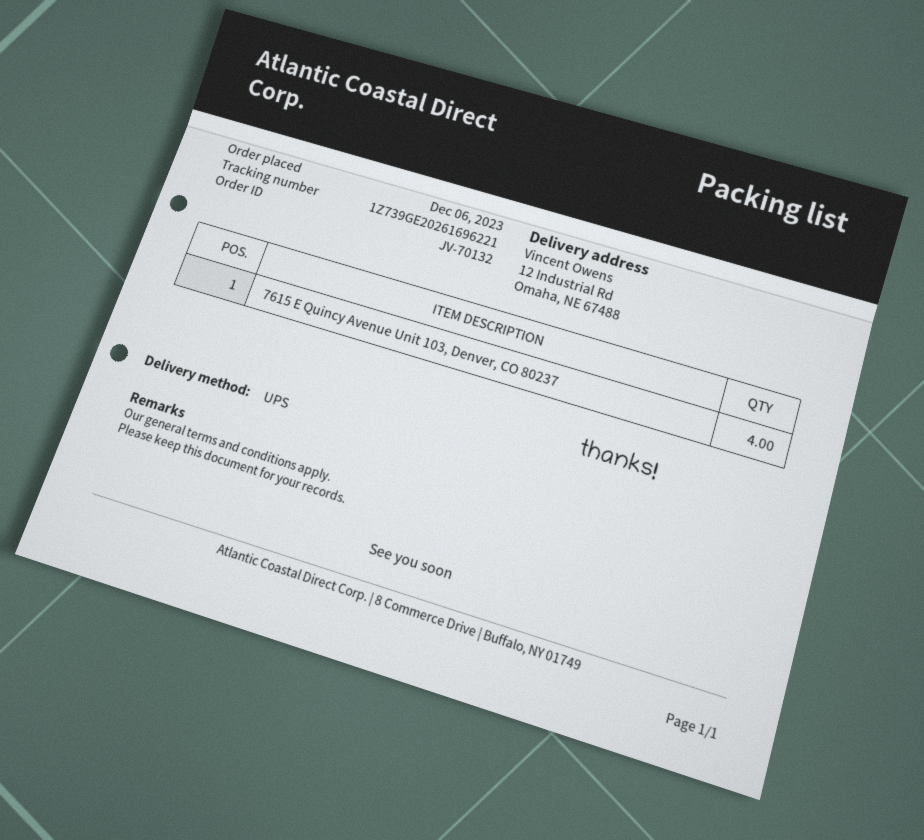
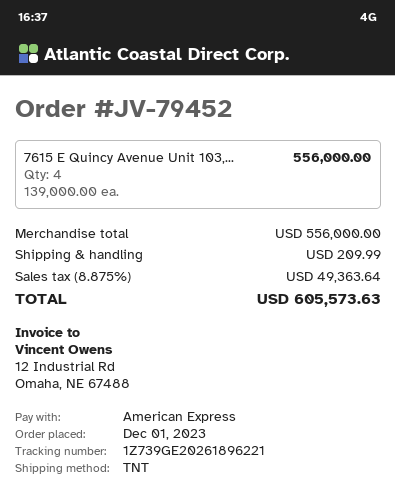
order number: JV-70132 -> JV-79452
order date: 2023-12-06 -> 2023-12-01
shipping method: UPS -> TNT
tracking number: 1Z739GE20261696221 -> 1Z739GE20261896221

